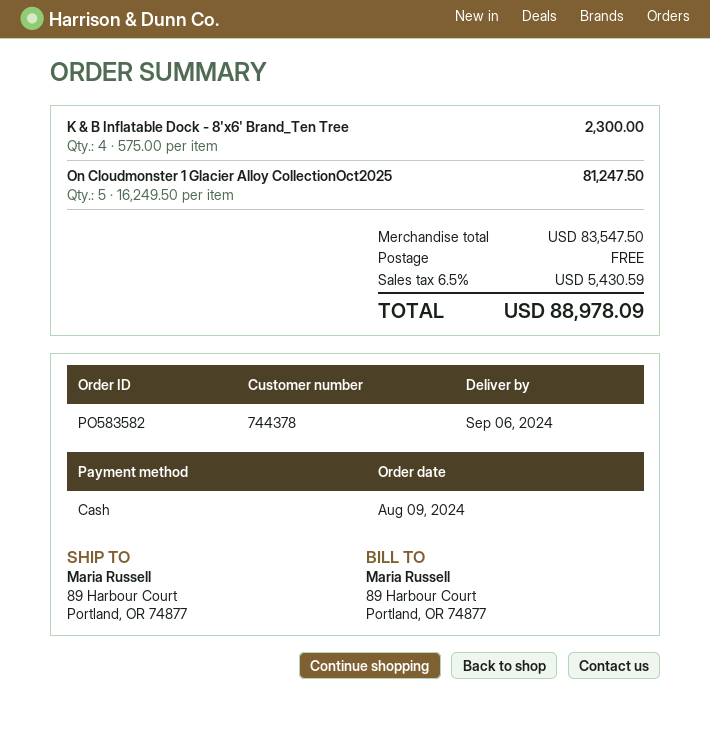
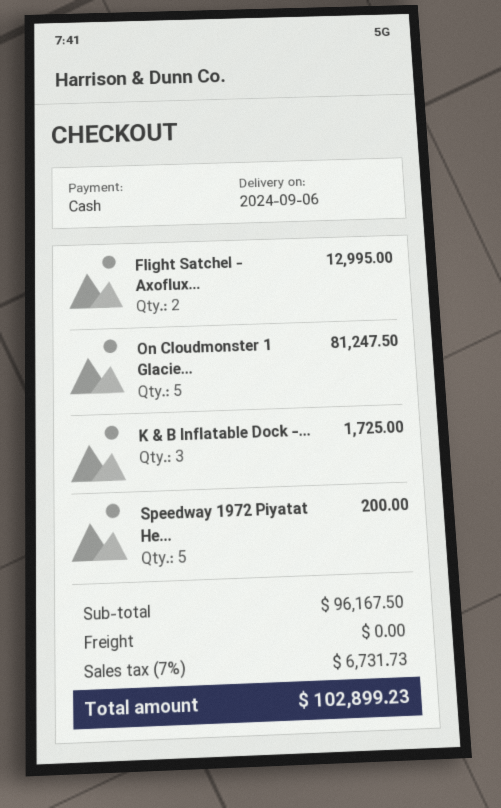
K & B Inflatable Dock - 8'x6' Brand_Ten Tree: 4 for 2300.00 -> 3 for 1725.00
Flight Satchel - Axoflux...: none -> 2 for 12995.00
Speedway 1972 Piyatat He...: none -> 5 for 200.00
subtotal: 83547.50 -> 96167.50
tax: 6.5% = 5430.59 -> 7% = 6731.73
total: 88978.09 -> 102899.23

